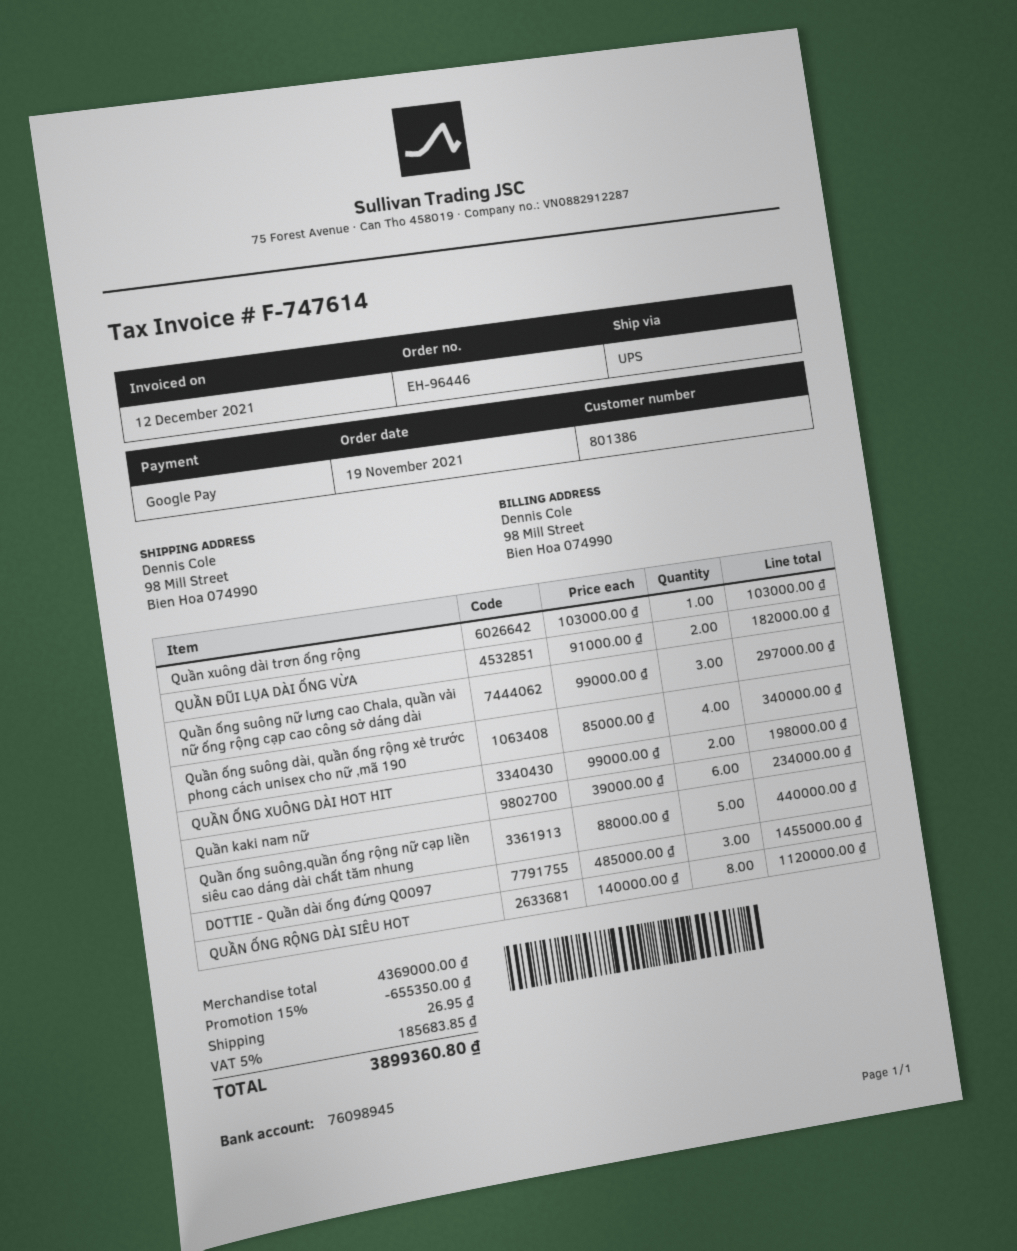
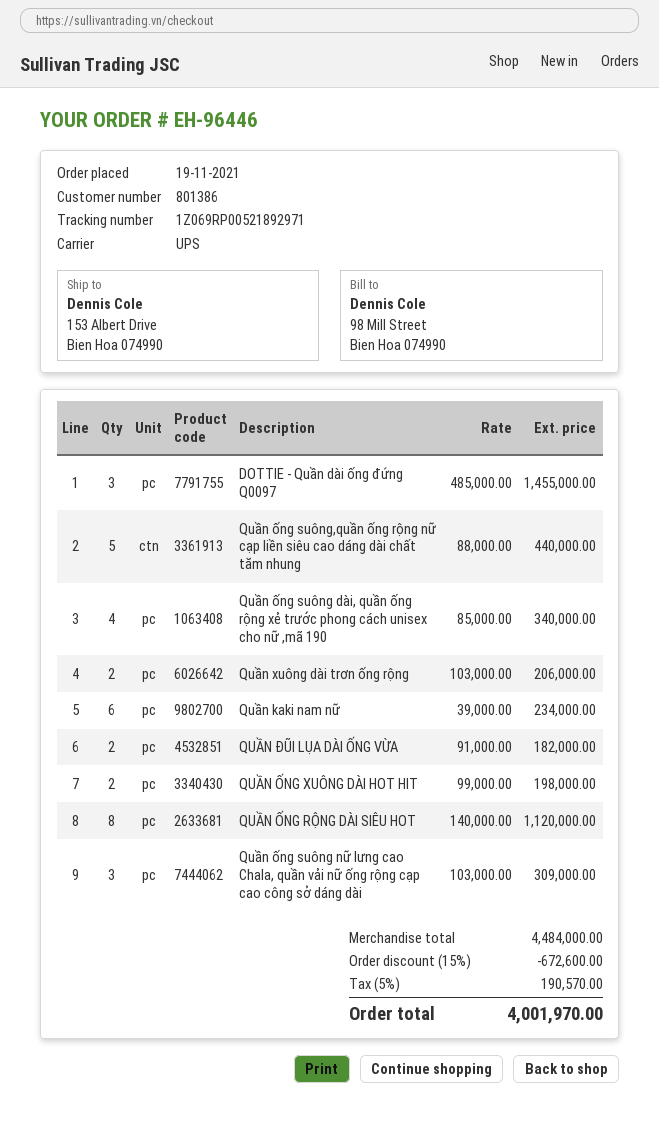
ship to: 98 Mill Street, Bien Hoa 074990 -> 153 Albert Drive, Bien Hoa 074990
Quần xuông dài trơn ống rộng: 1 x 103000.00 = 103000.00 -> 2 x 103000.00 = 206000.00
Quần ống suông nữ lưng cao Chala, quần vải nữ ống rộng cạp cao công sở dáng dài: 3 x 99000.00 = 297000.00 -> 3 x 103000.00 = 309000.00
subtotal: 4369000.00 -> 4484000.00
discount: 15% = 655350.00 -> 15% = 672600.00
shipping: 26.95 -> none
tax: 5% = 185683.85 -> 5% = 190570.00
total: 3899360.80 -> 4001970.00

